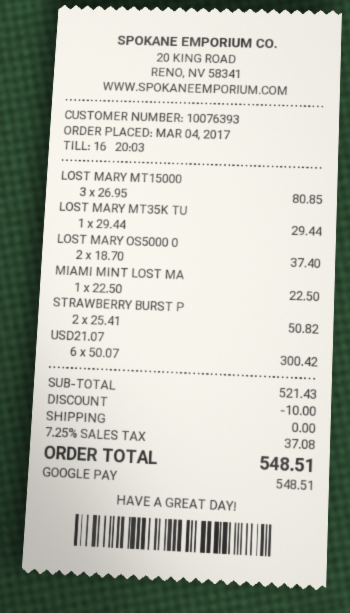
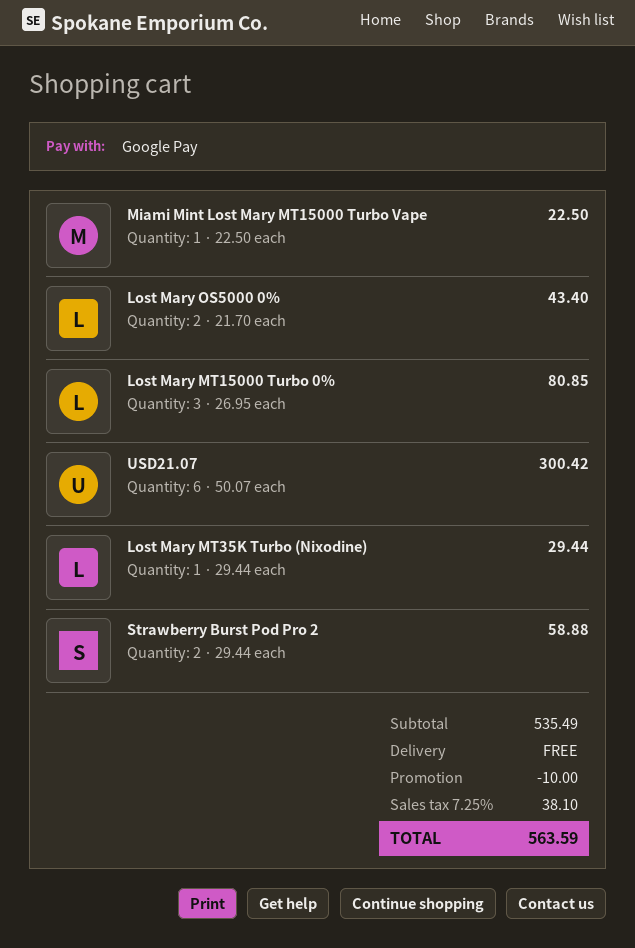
LOST MARY OS5000 0: 2 x 18.70 = 37.40 -> 2 x 21.70 = 43.40
STRAWBERRY BURST P: 2 x 25.41 = 50.82 -> 2 x 29.44 = 58.88
subtotal: 521.43 -> 535.49
tax: 7.25% = 37.08 -> 7.25% = 38.10
total: 548.51 -> 563.59

